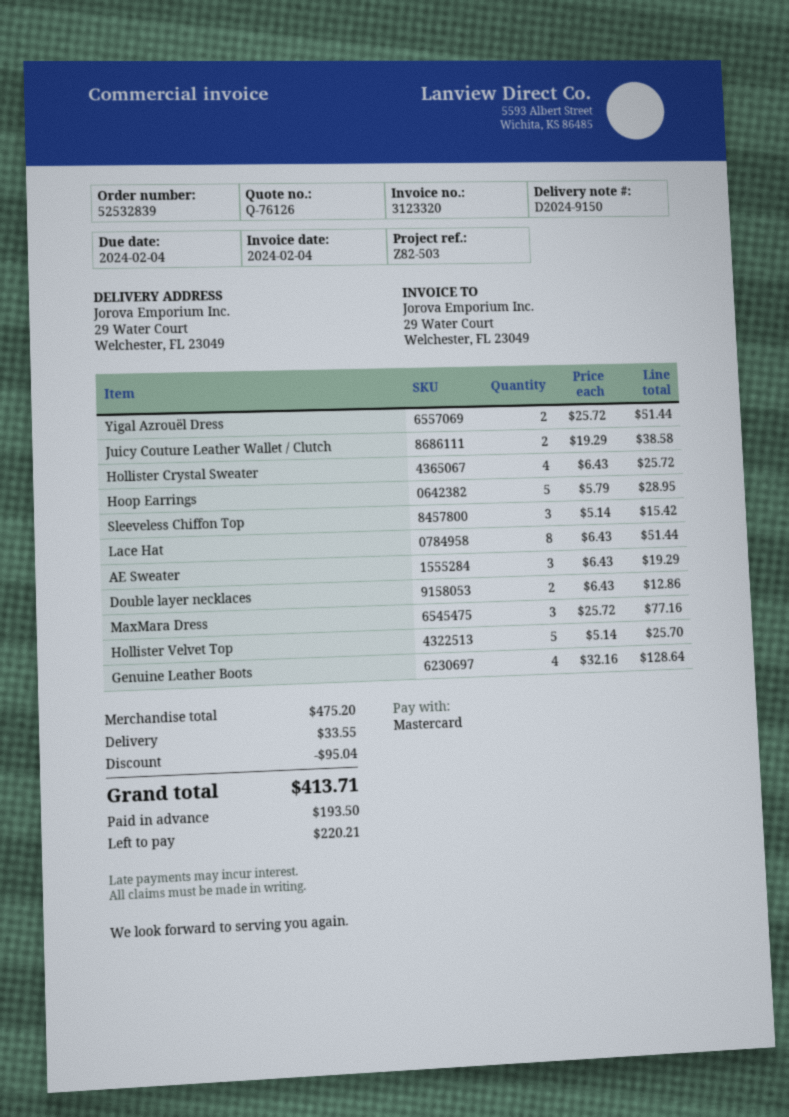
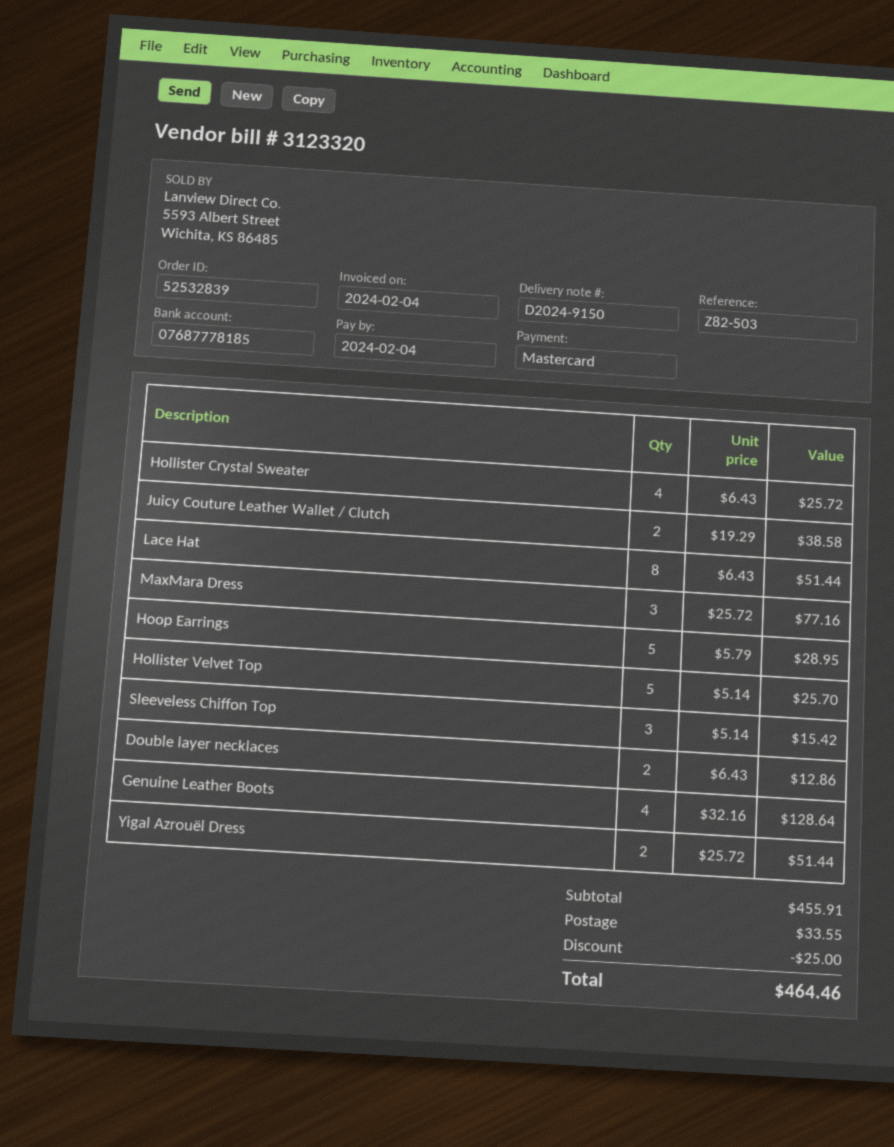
AE Sweater: 3 x 6.43 = 19.29 -> none
subtotal: 475.20 -> 455.91
discount: 95.04 -> 25.00
total: 413.71 -> 464.46

